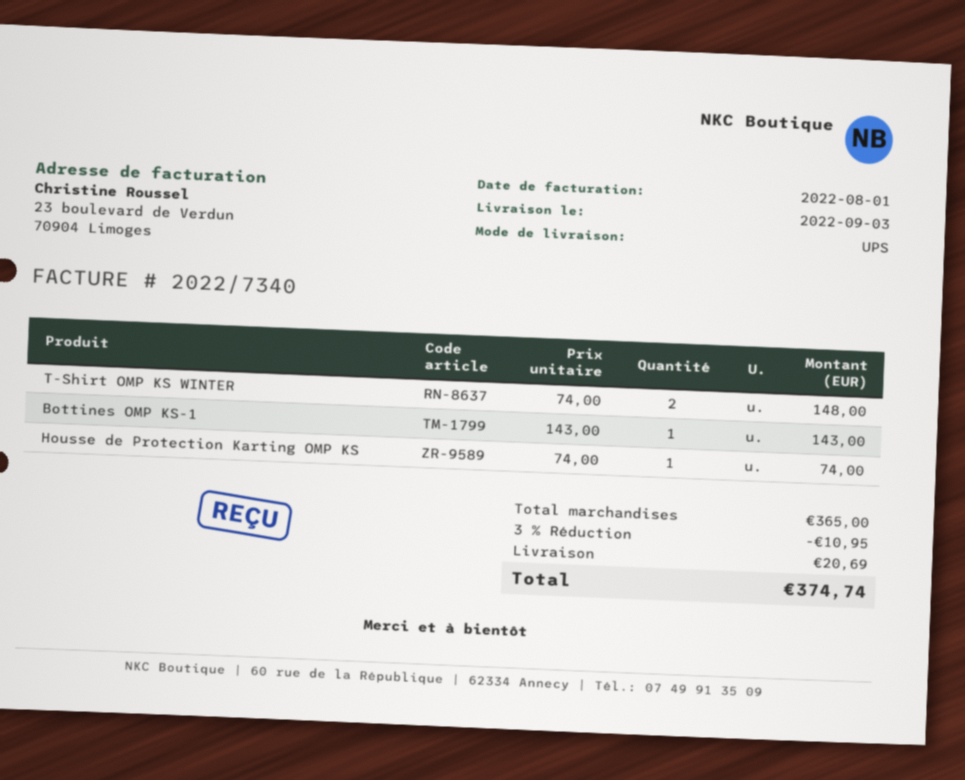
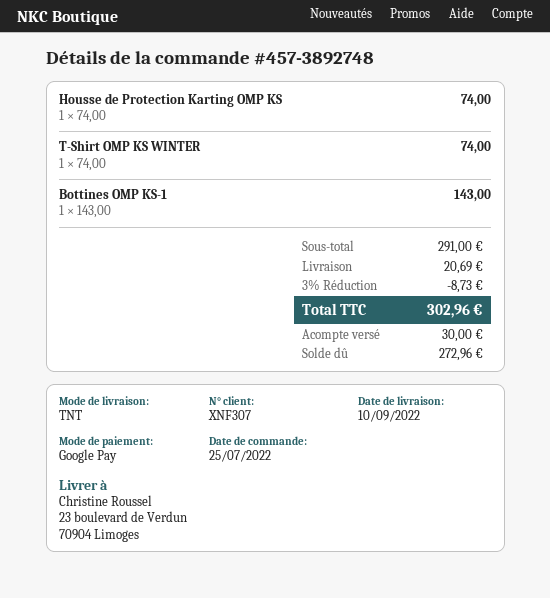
delivery date: 2022-09-03 -> 2022-09-10
shipping method: UPS -> TNT
T-Shirt OMP KS WINTER: 2 x 74.00 = 148.00 -> 1 x 74.00 = 74.00
subtotal: 365.00 -> 291.00
discount: 3% = 10.95 -> 3% = 8.73
total: 374.74 -> 302.96

